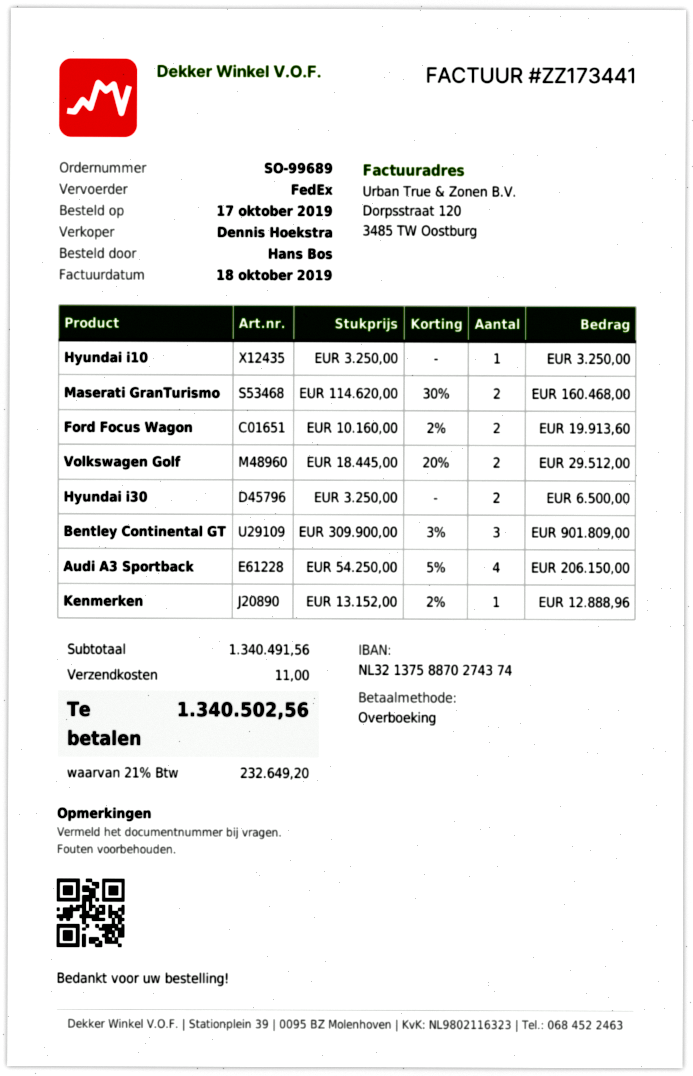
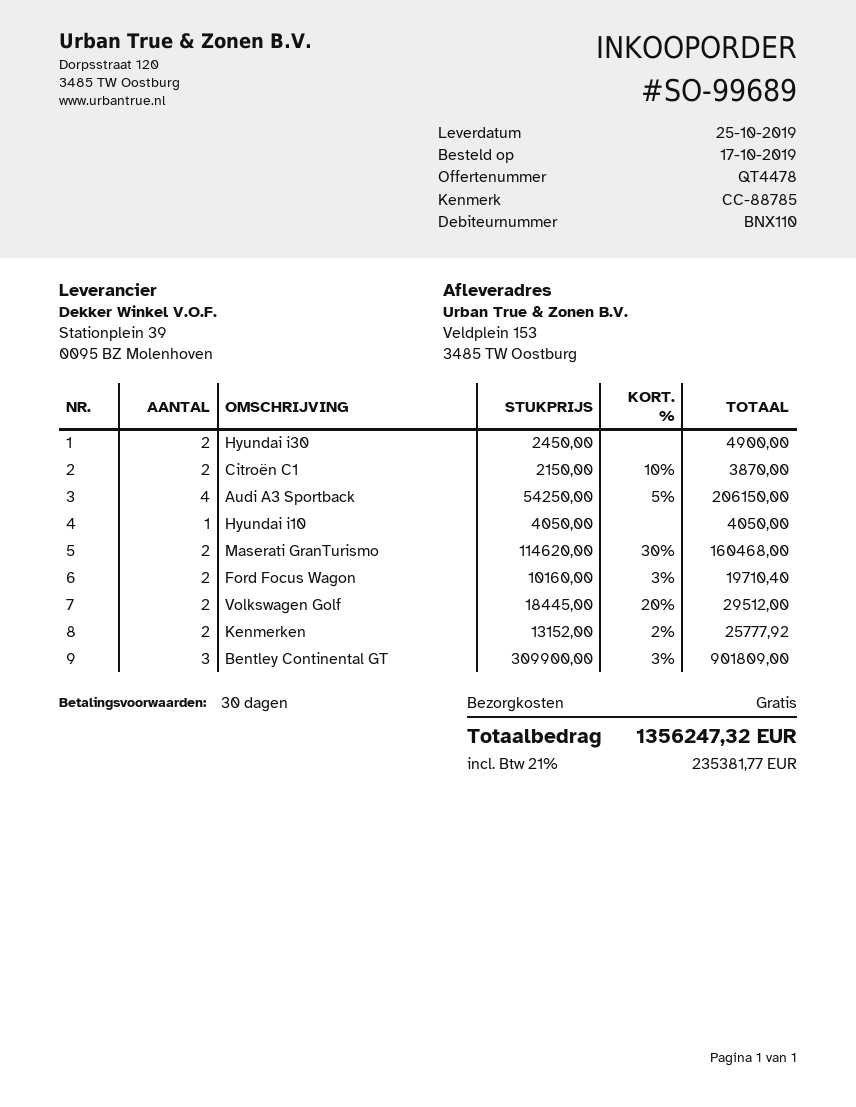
Hyundai i10: 1 x 3250.00 = 3250.00 -> 1 x 4050.00 = 4050.00
Ford Focus Wagon: 2 x 10160.00 - 2% = 19913.60 -> 2 x 10160.00 - 3% = 19710.40
Hyundai i30: 2 x 3250.00 = 6500.00 -> 2 x 2450.00 = 4900.00
Kenmerken: 1 x 13152.00 - 2% = 12888.96 -> 2 x 13152.00 - 2% = 25777.92
Citroën C1: none -> 2 x 2150.00 - 10% = 3870.00
shipping: 11.00 -> 0.00
tax: 21% = 232649.20 -> 21% = 235381.77
total: 1340502.56 -> 1356247.32

